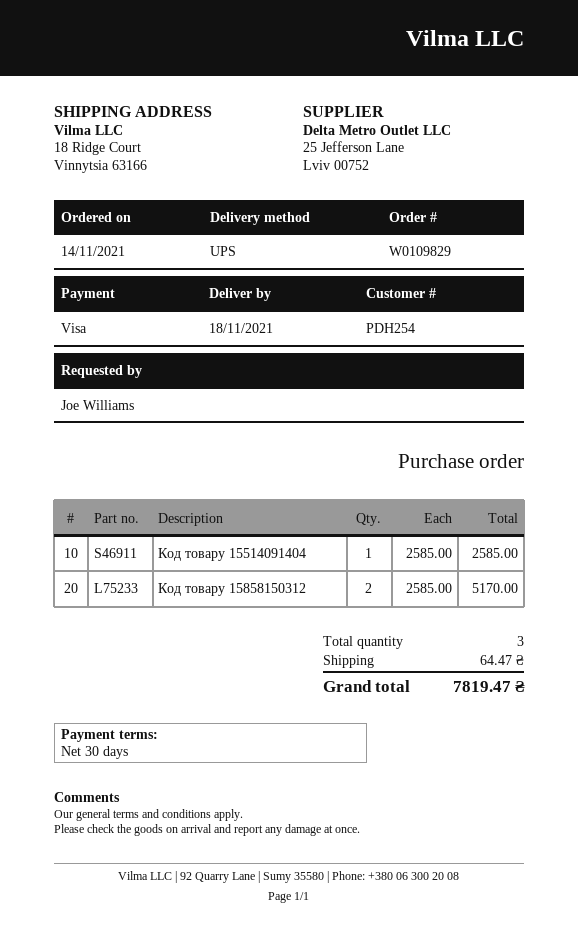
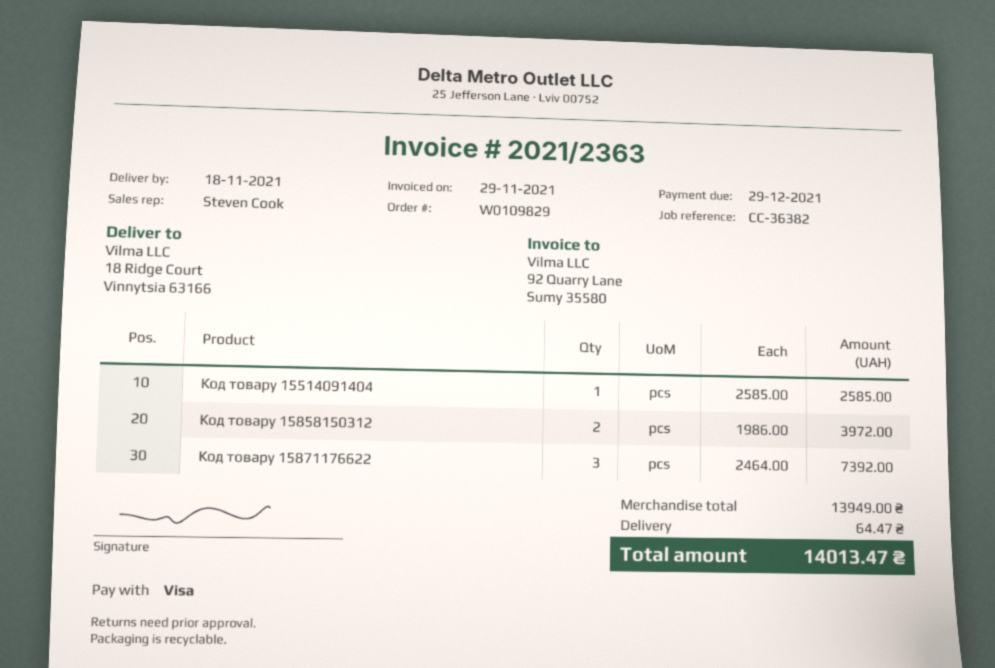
Код товару 15858150312: 2 x 2585.00 = 5170.00 -> 2 x 1986.00 = 3972.00
Код товару 15871176622: none -> 3 x 2464.00 = 7392.00
total: 7819.47 -> 14013.47

